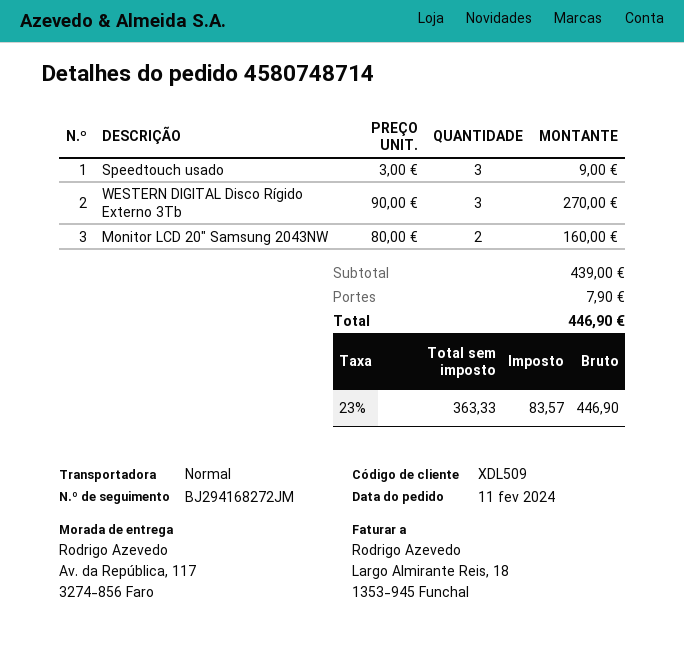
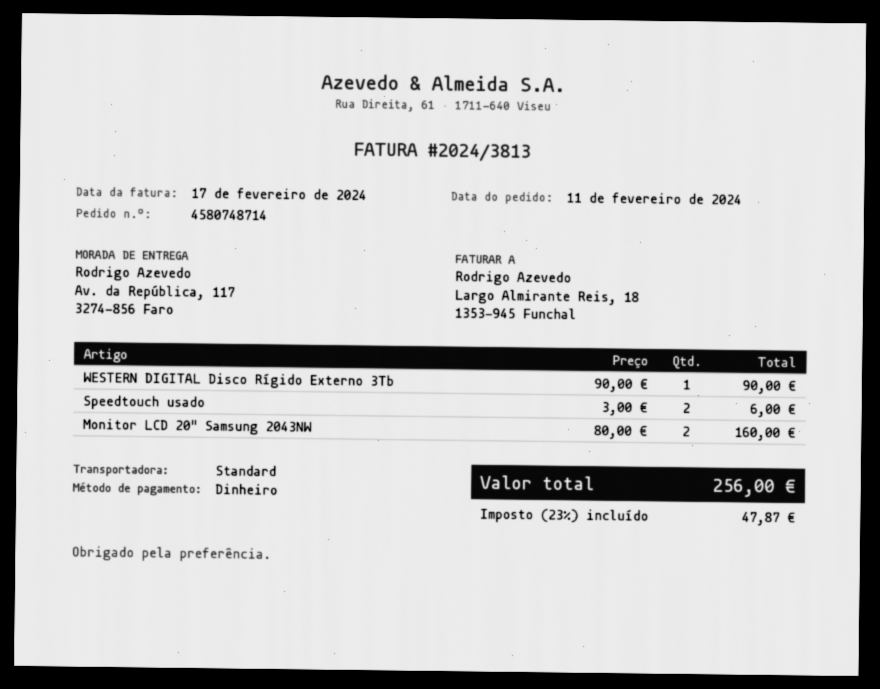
Speedtouch usado: 3 x 3.00 = 9.00 -> 2 x 3.00 = 6.00
WESTERN DIGITAL Disco Rígido Externo 3Tb: 3 x 90.00 = 270.00 -> 1 x 90.00 = 90.00
shipping: 7.90 -> none
tax: 23% = 83.57 -> 23% = 47.87
total: 446.90 -> 256.00

